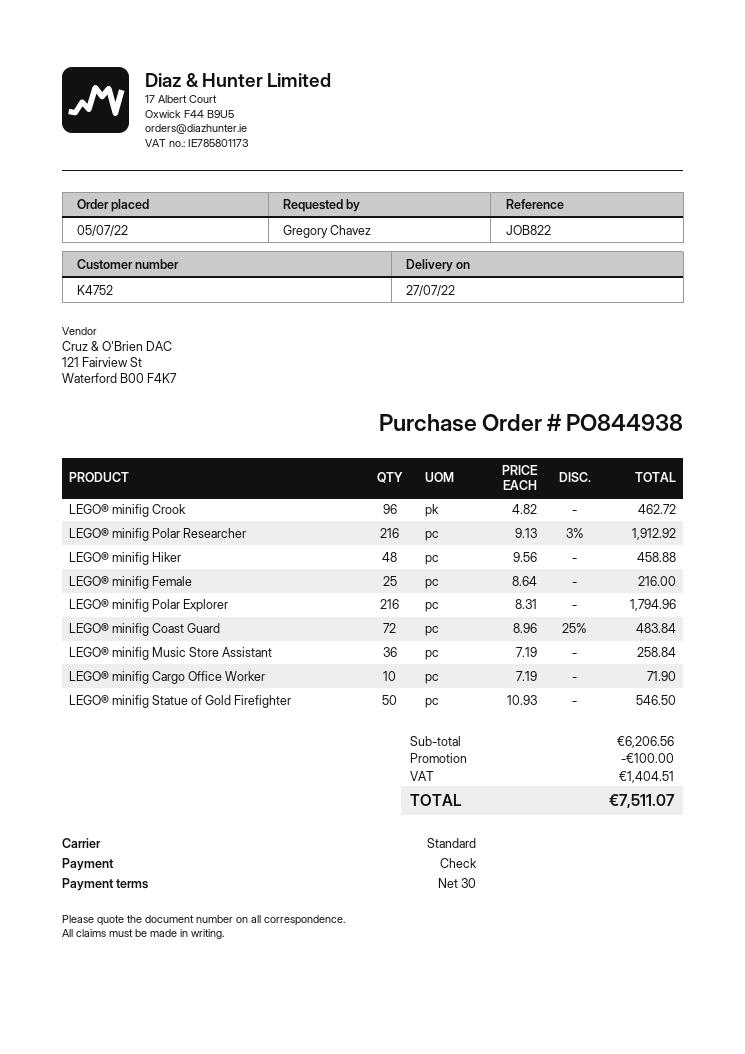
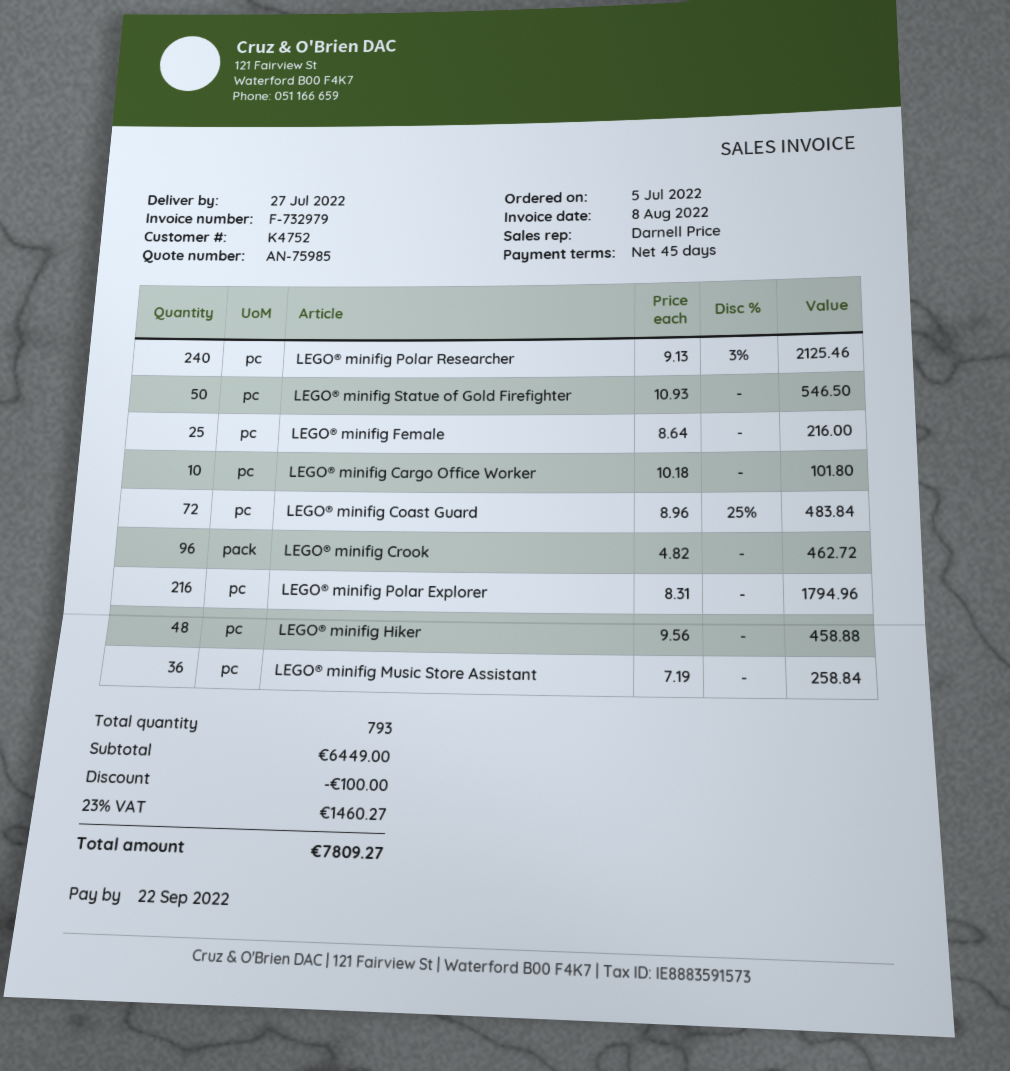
payment terms: 30 days -> 45 days
LEGO® minifig Polar Researcher: 216 x 9.13 - 3% = 1912.92 -> 240 x 9.13 - 3% = 2125.46
LEGO® minifig Cargo Office Worker: 10 x 7.19 = 71.90 -> 10 x 10.18 = 101.80
subtotal: 6206.56 -> 6449.00
tax: 1404.51 -> 1460.27
total: 7511.07 -> 7809.27

